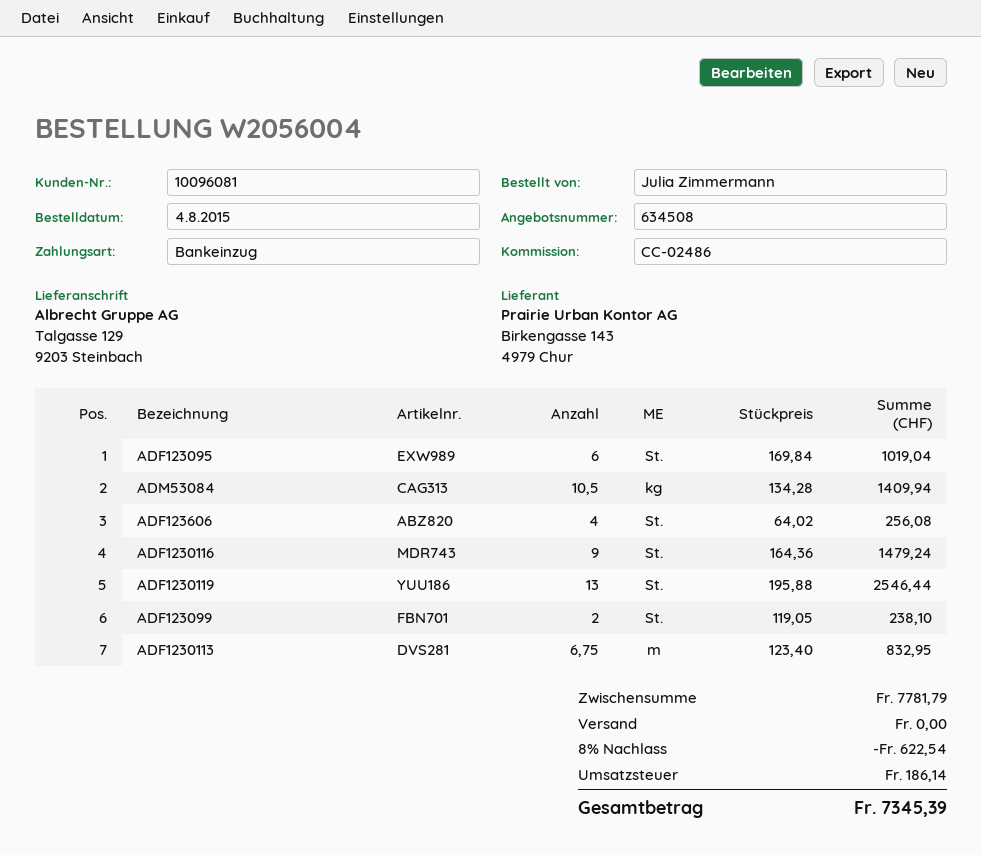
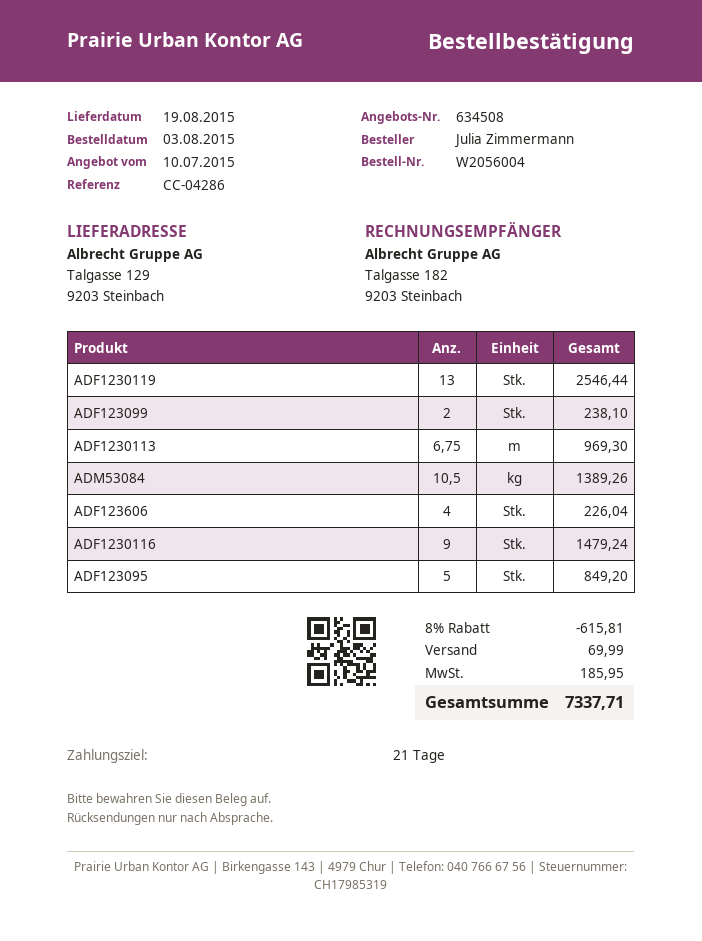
order date: 2015-08-04 -> 2015-08-03
reference: CC-02486 -> CC-04286
ADF123095: 6 for 1019.04 -> 5 for 849.20
ADM53084: 10.5 for 1409.94 -> 10.5 for 1389.26
ADF123606: 4 for 256.08 -> 4 for 226.04
ADF1230113: 6.75 for 832.95 -> 6.75 for 969.30
discount: 8% = 622.54 -> 8% = 615.81
shipping: 0.00 -> 69.99
tax: 186.14 -> 185.95
total: 7345.39 -> 7337.71

